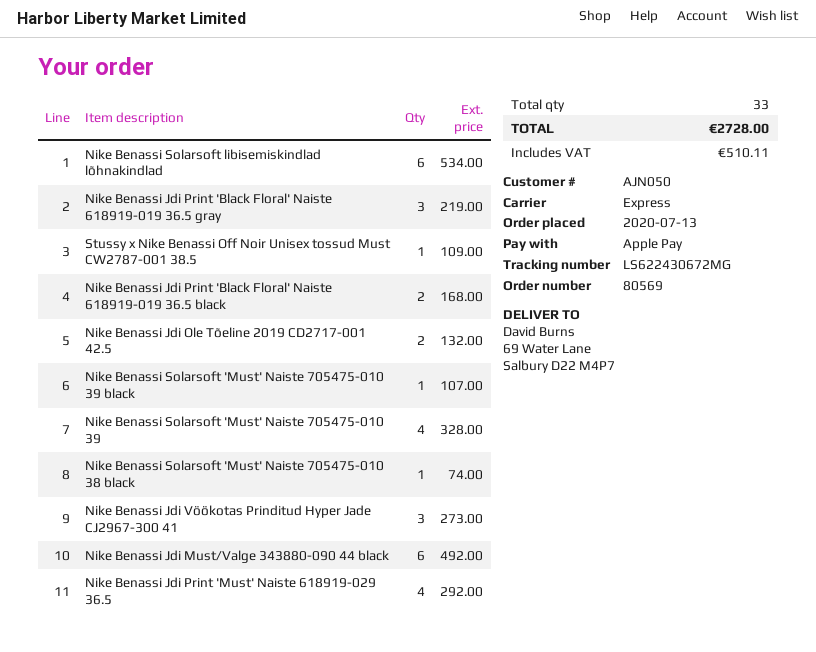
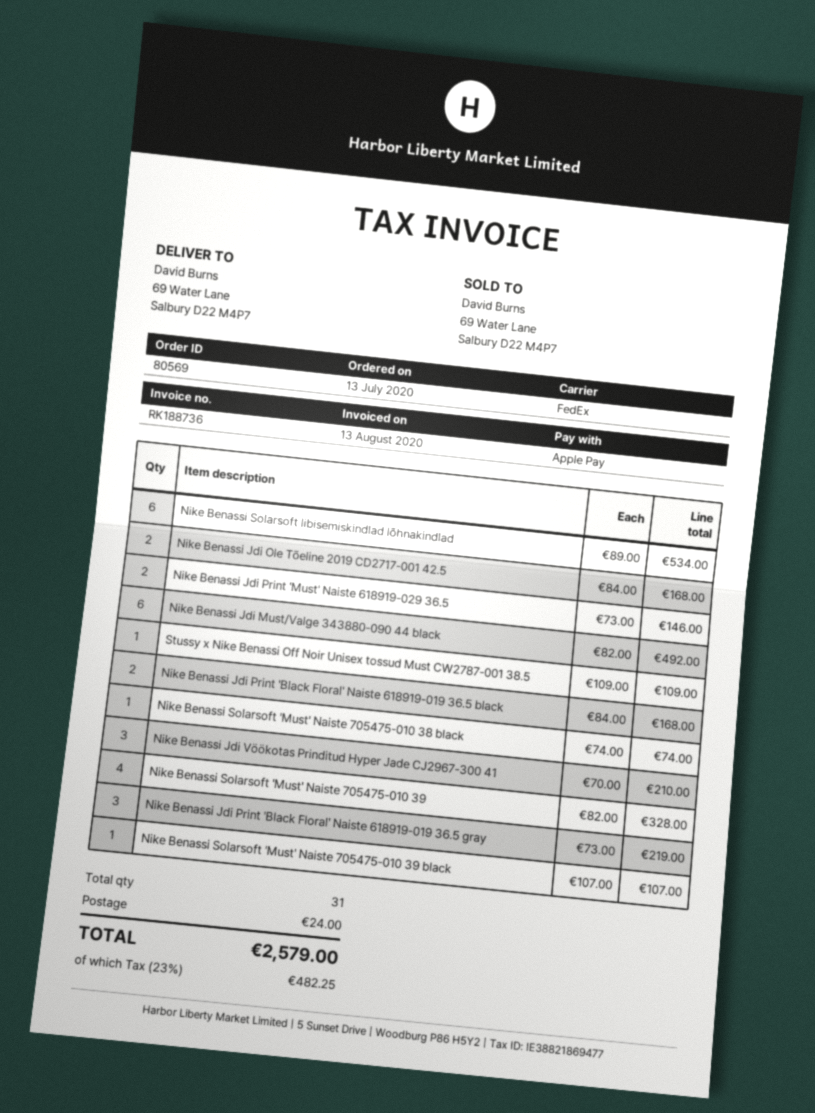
shipping method: express -> FedEx
Nike Benassi Jdi Ole Tõeline 2019 CD2717-001 42.5: 2 for 132.00 -> 2 for 168.00
Nike Benassi Jdi Vöökotas Prinditud Hyper Jade CJ2967-300 41: 3 for 273.00 -> 3 for 210.00
Nike Benassi Jdi Print 'Must' Naiste 618919-029 36.5: 4 for 292.00 -> 2 for 146.00
total quantity: 33 -> 31
shipping: none -> 24.00
tax: 510.11 -> 482.25
total: 2728.00 -> 2579.00

